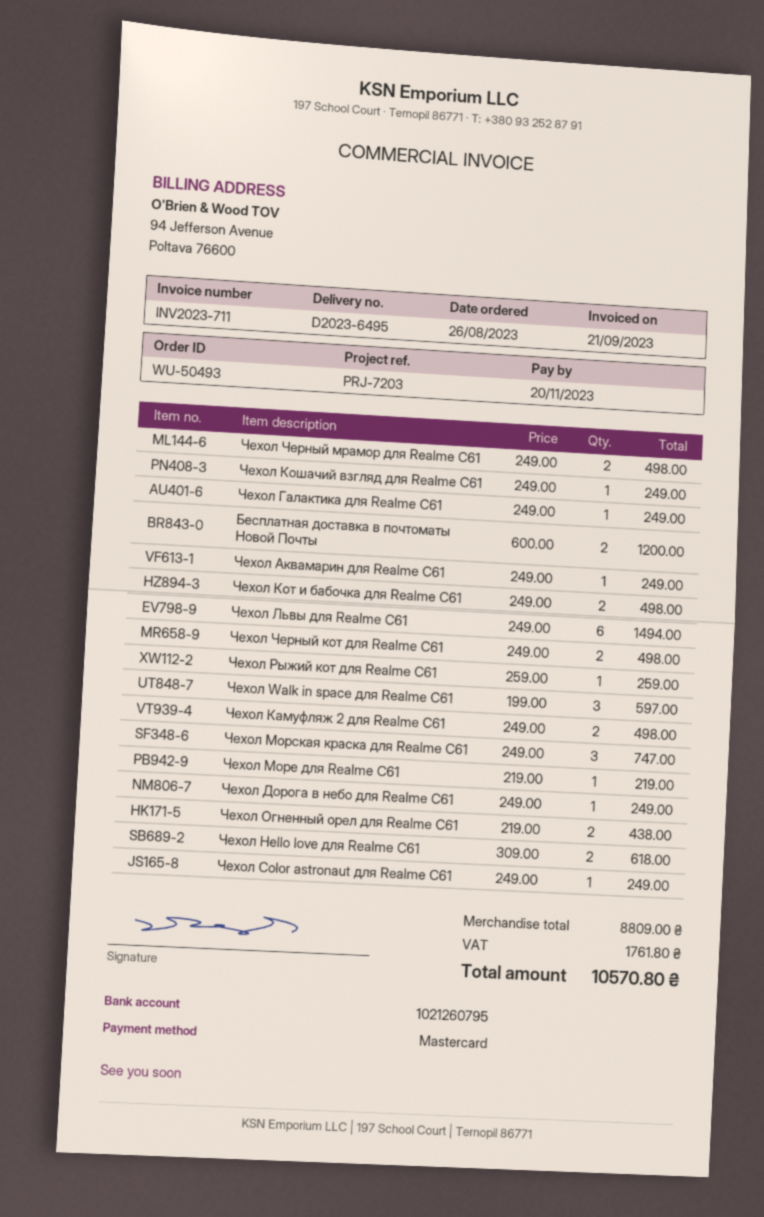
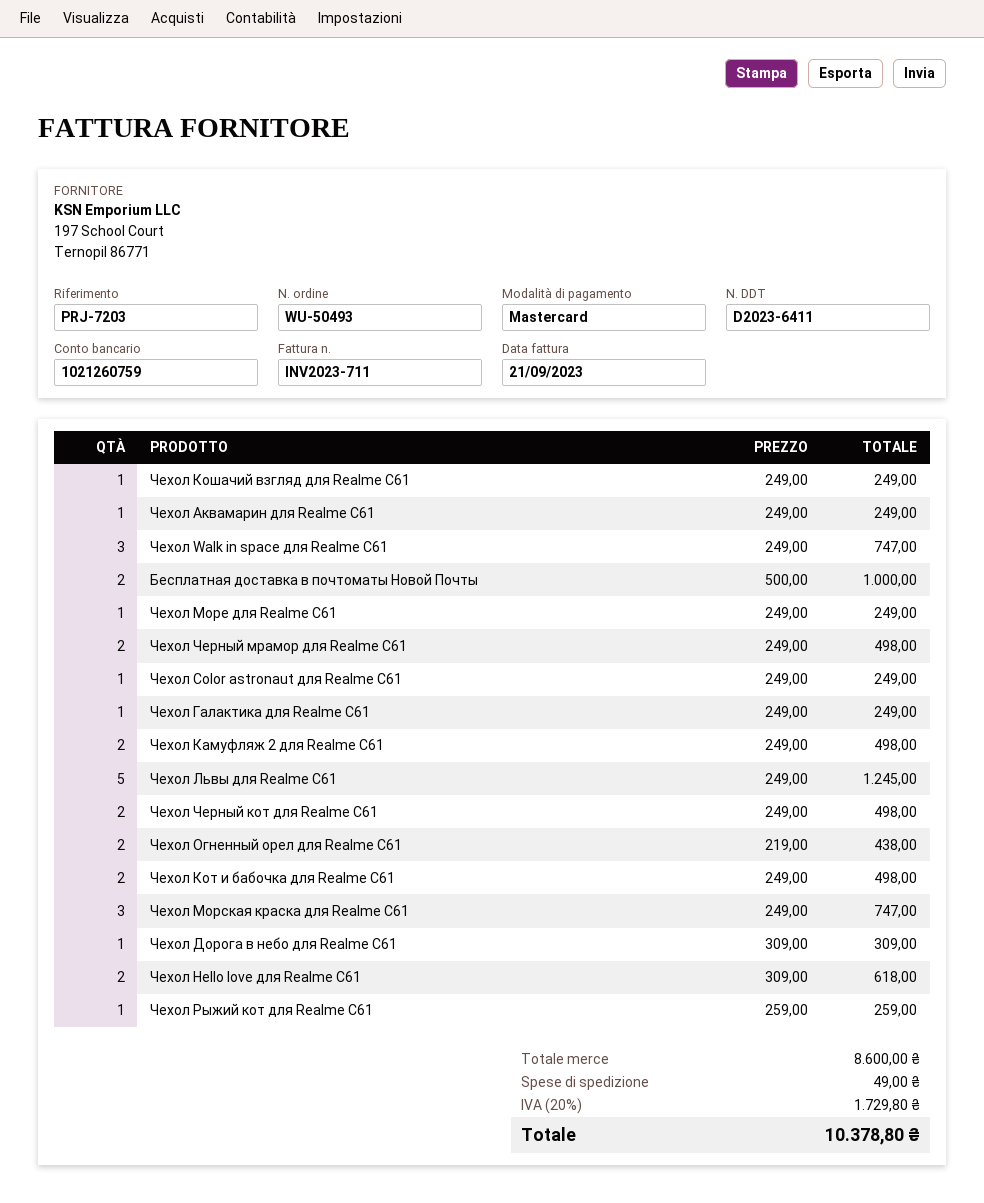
delivery note number: D2023-6495 -> D2023-6411
bank account: 1021260795 -> 1021260759
Бесплатная доставка в почтоматы Новой Почты: 2 x 600.00 = 1200.00 -> 2 x 500.00 = 1000.00
Чехол Львы для Realme C61: 6 x 249.00 = 1494.00 -> 5 x 249.00 = 1245.00
Чехол Walk in space для Realme C61: 3 x 199.00 = 597.00 -> 3 x 249.00 = 747.00
Чехол Море для Realme C61: 1 x 219.00 = 219.00 -> 1 x 249.00 = 249.00
Чехол Дорога в небо для Realme C61: 1 x 249.00 = 249.00 -> 1 x 309.00 = 309.00
subtotal: 8809.00 -> 8600.00
shipping: none -> 49.00
tax: 1761.80 -> 1729.80
total: 10570.80 -> 10378.80

